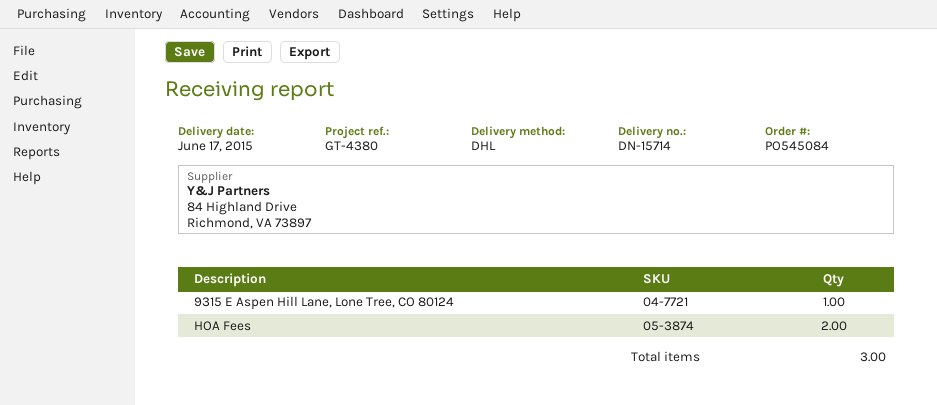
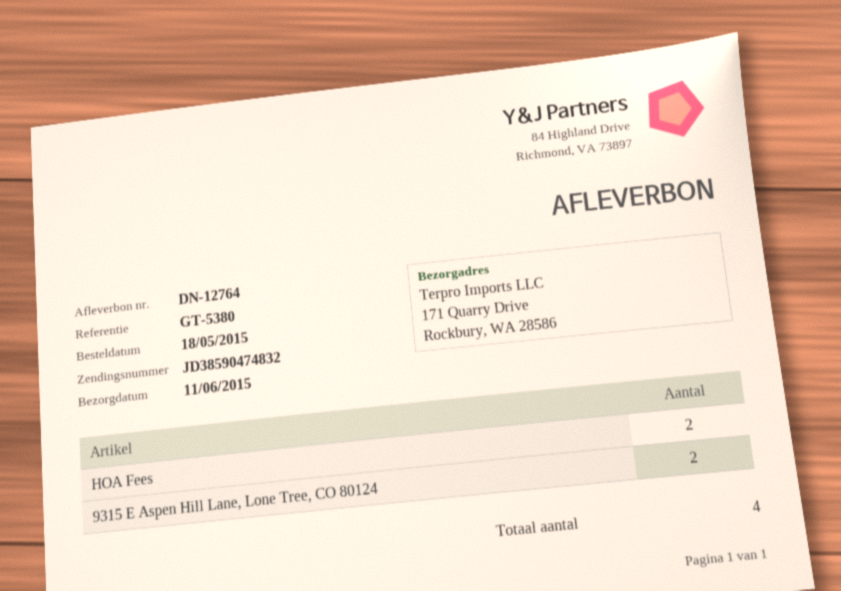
delivery note number: DN-15714 -> DN-12764
delivery date: 2015-06-17 -> 2015-06-11
reference: GT-4380 -> GT-5380
9315 E Aspen Hill Lane, Lone Tree, CO 80124: 1 -> 2
total quantity: 3 -> 4

